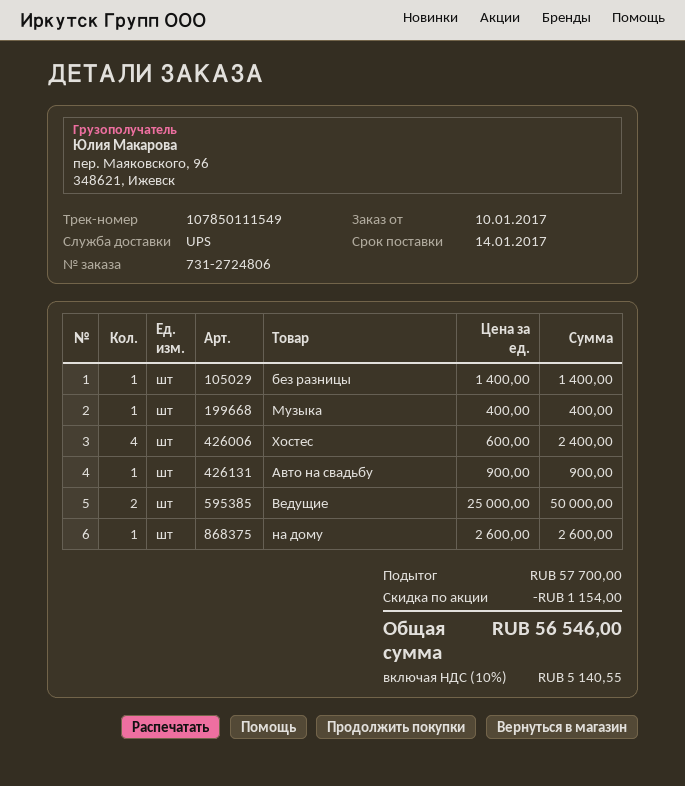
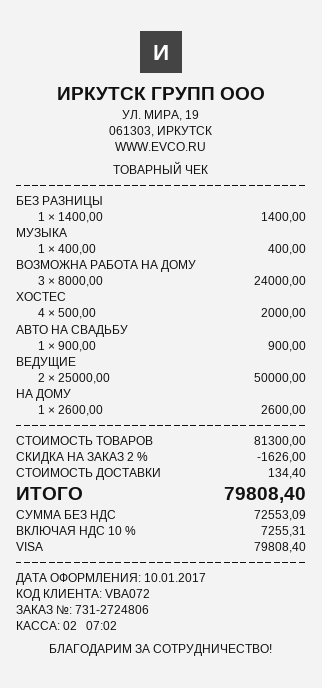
Хостес: 4 x 600.00 = 2400.00 -> 4 x 500.00 = 2000.00
ВОЗМОЖНА РАБОТА НА ДОМУ: none -> 3 x 8000.00 = 24000.00
subtotal: 57700.00 -> 81300.00
discount: 1154.00 -> 1626.00
shipping: none -> 134.40
tax: 10% = 5140.55 -> 10% = 7255.31
total: 56546.00 -> 79808.40

